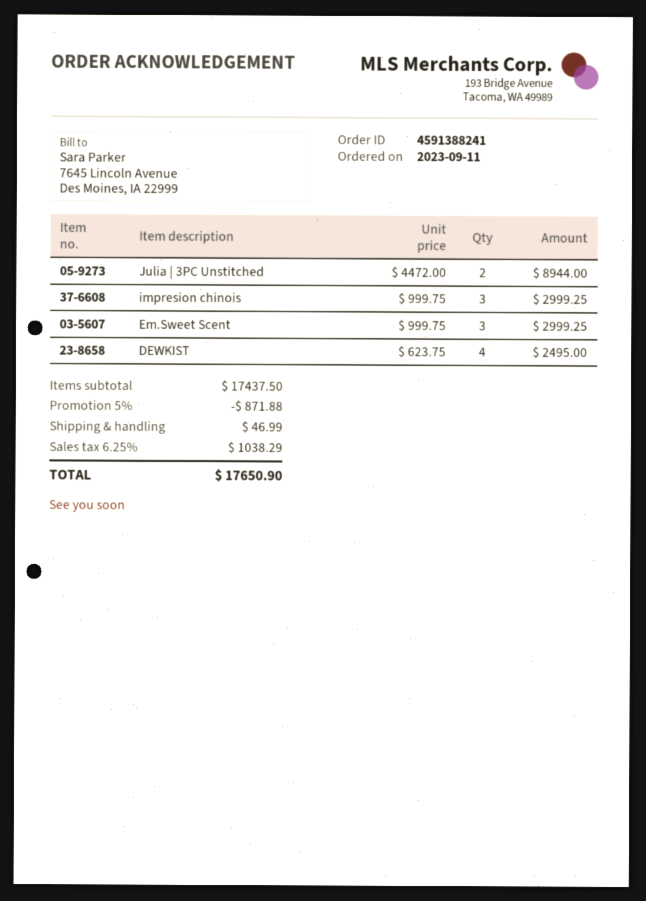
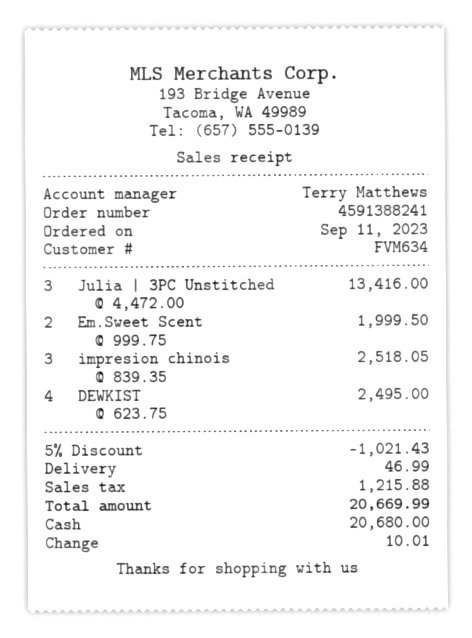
Julia | 3PC Unstitched: 2 x 4472.00 = 8944.00 -> 3 x 4472.00 = 13416.00
impresion chinois: 3 x 999.75 = 2999.25 -> 3 x 839.35 = 2518.05
Em.Sweet Scent: 3 x 999.75 = 2999.25 -> 2 x 999.75 = 1999.50
discount: 5% = 871.88 -> 5% = 1021.43
tax: 1038.29 -> 1215.88
total: 17650.90 -> 20669.99

